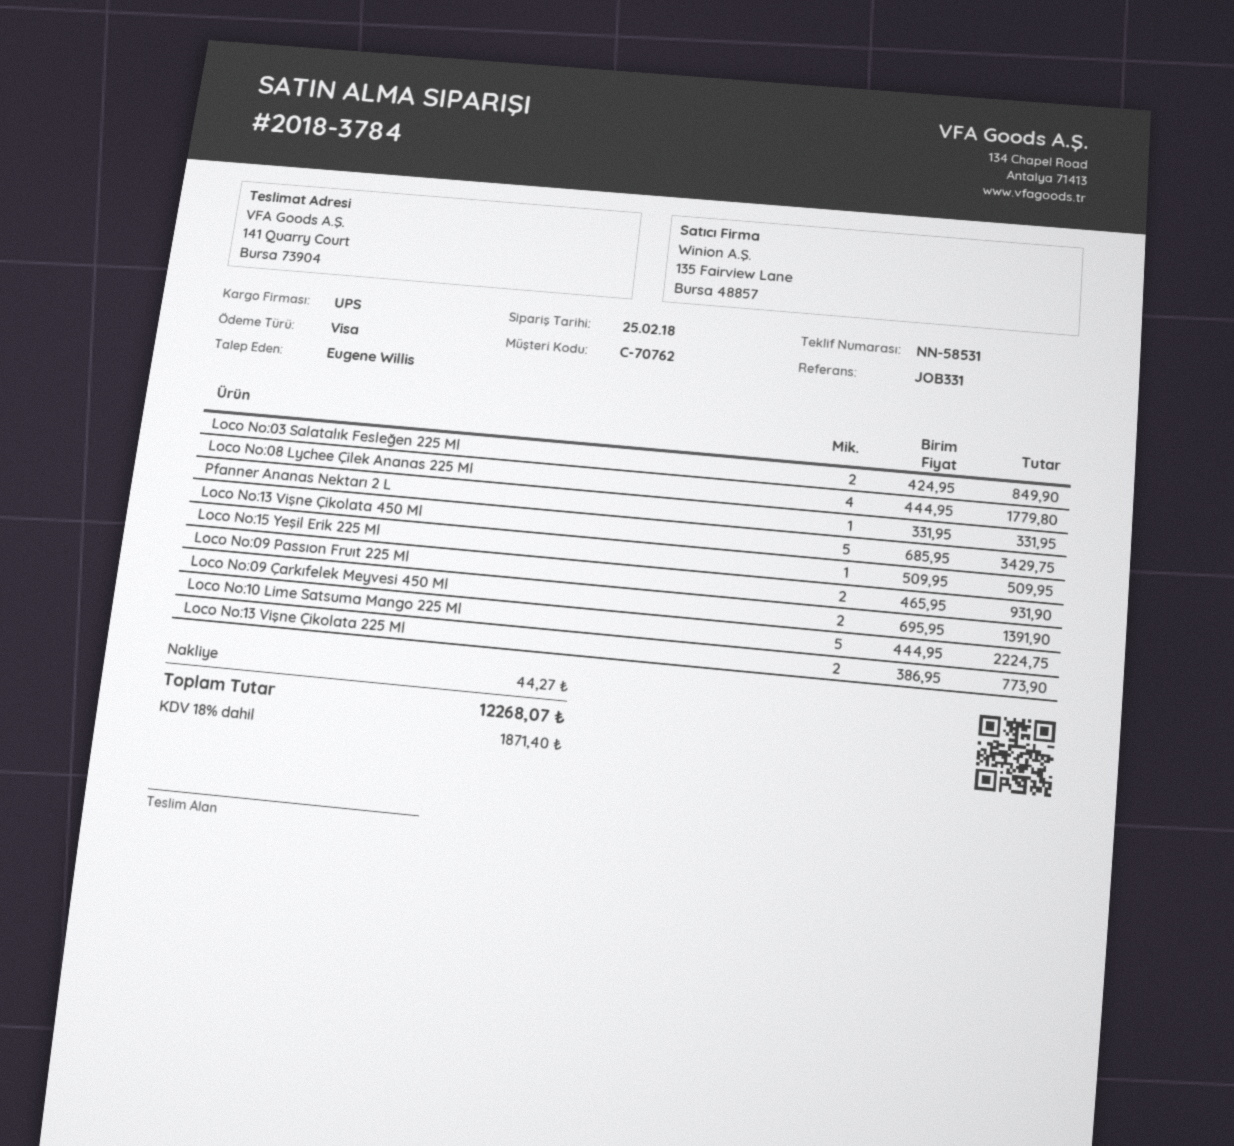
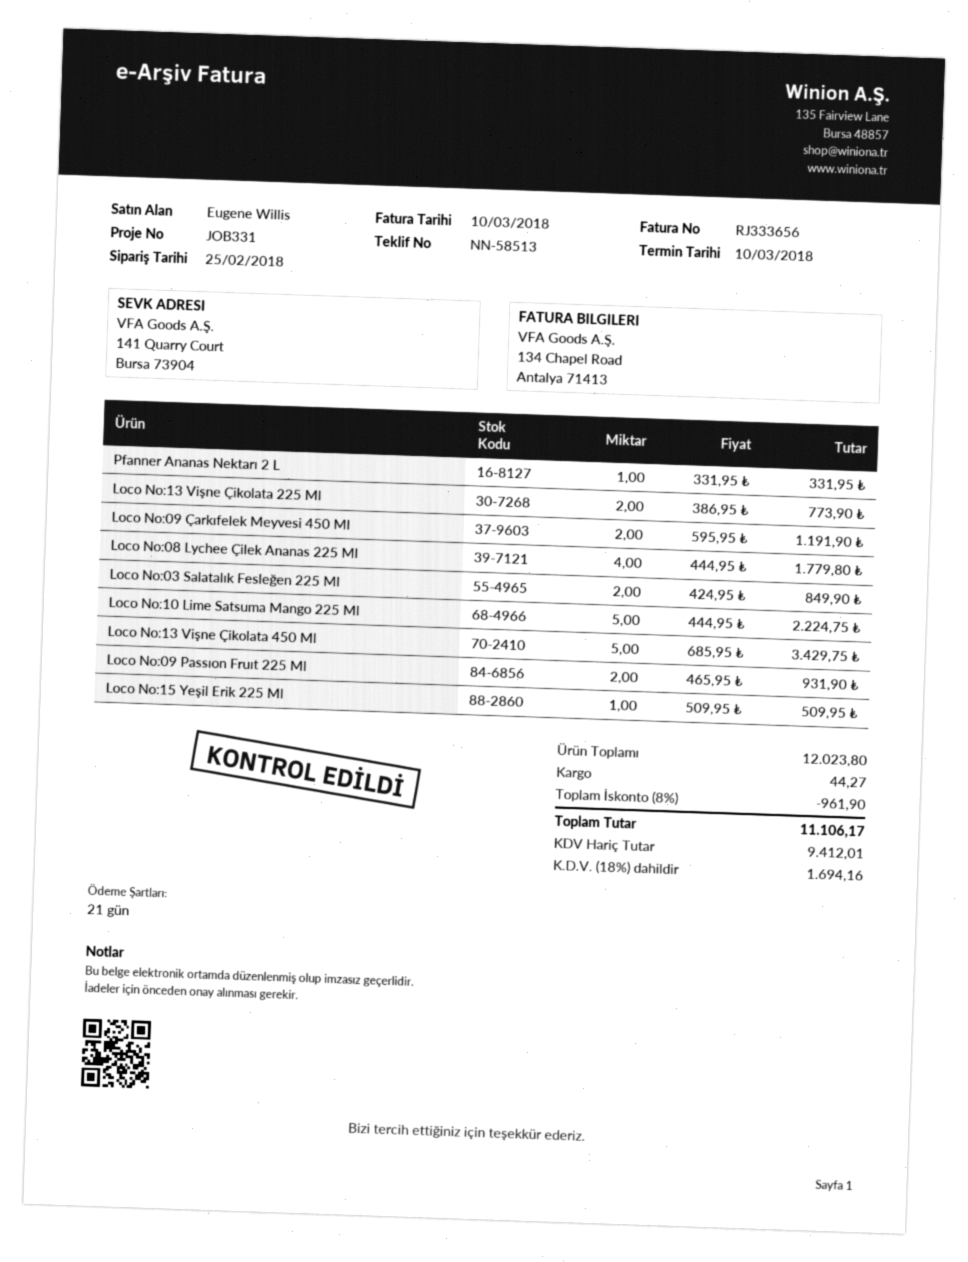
quote number: NN-58531 -> NN-58513
Loco No:09 Çarkıfelek Meyvesi 450 Ml: 2 x 695.95 = 1391.90 -> 2 x 595.95 = 1191.90
discount: none -> 8% = 961.90
tax: 18% = 1871.40 -> 18% = 1694.16
total: 12268.07 -> 11106.17

